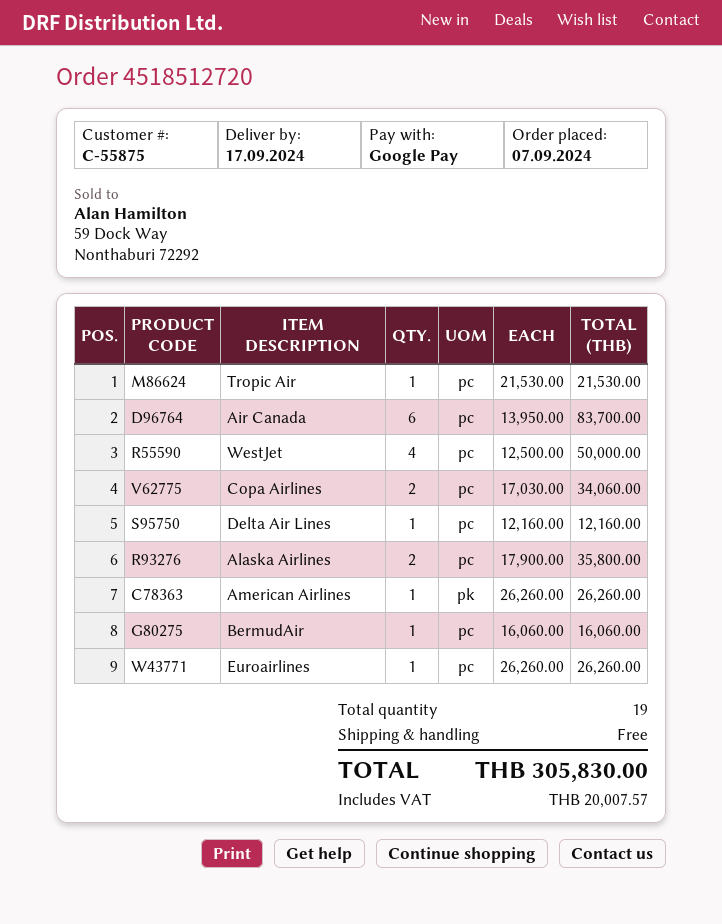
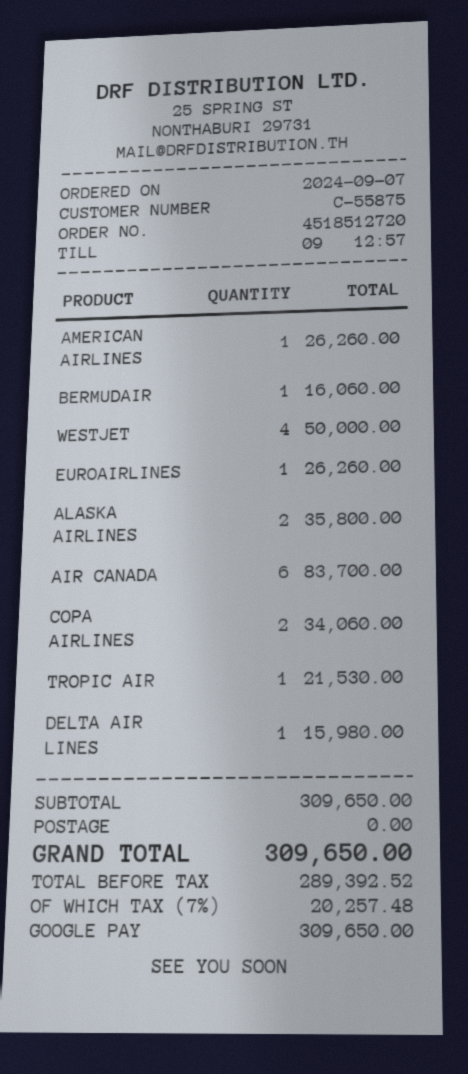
Delta Air Lines: 1 for 12160.00 -> 1 for 15980.00
tax: 20007.57 -> 20257.48
total: 305830.00 -> 309650.00

